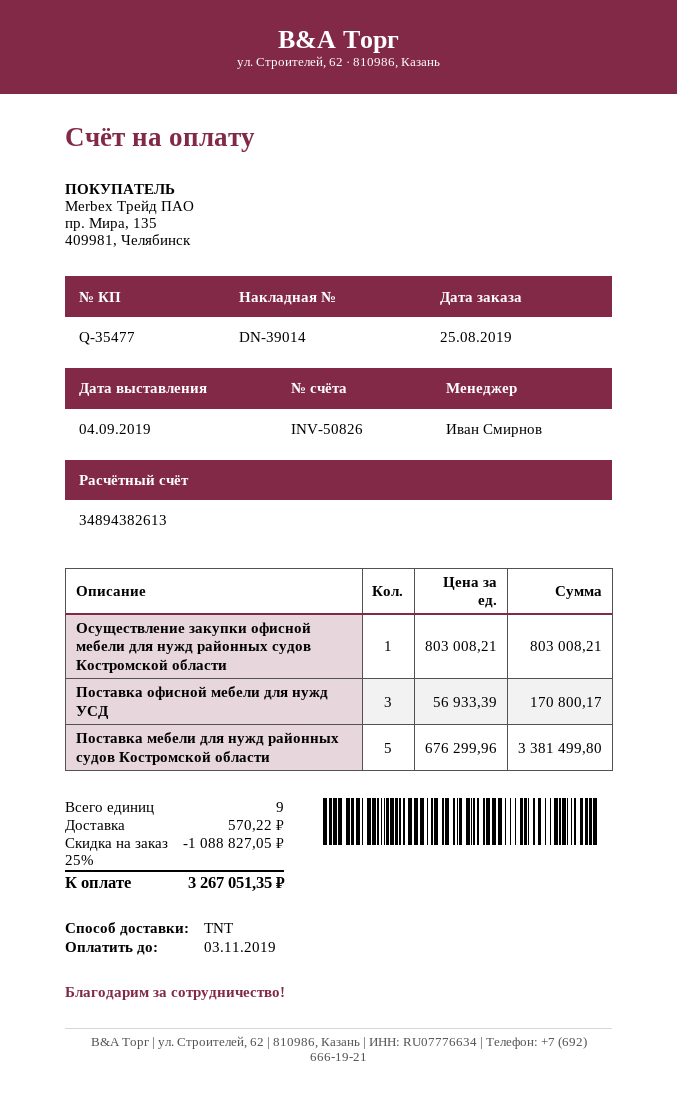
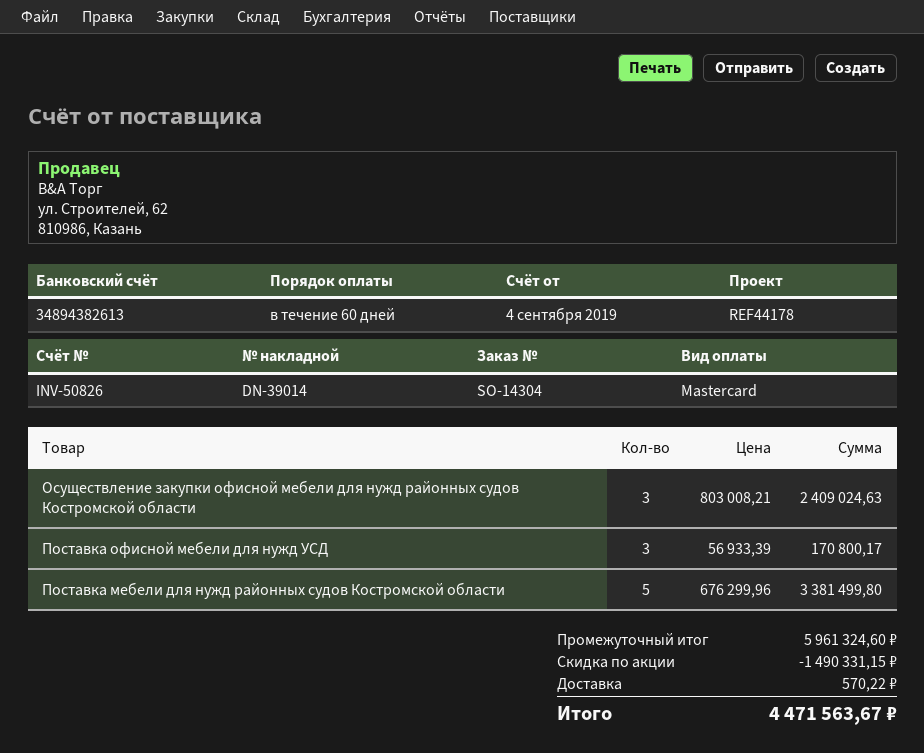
Осуществление закупки офисной мебели для нужд районных судов Костромской области: 1 x 803008.21 = 803008.21 -> 3 x 803008.21 = 2409024.63
discount: 1088827.05 -> 1490331.15
total: 3267051.35 -> 4471563.67

